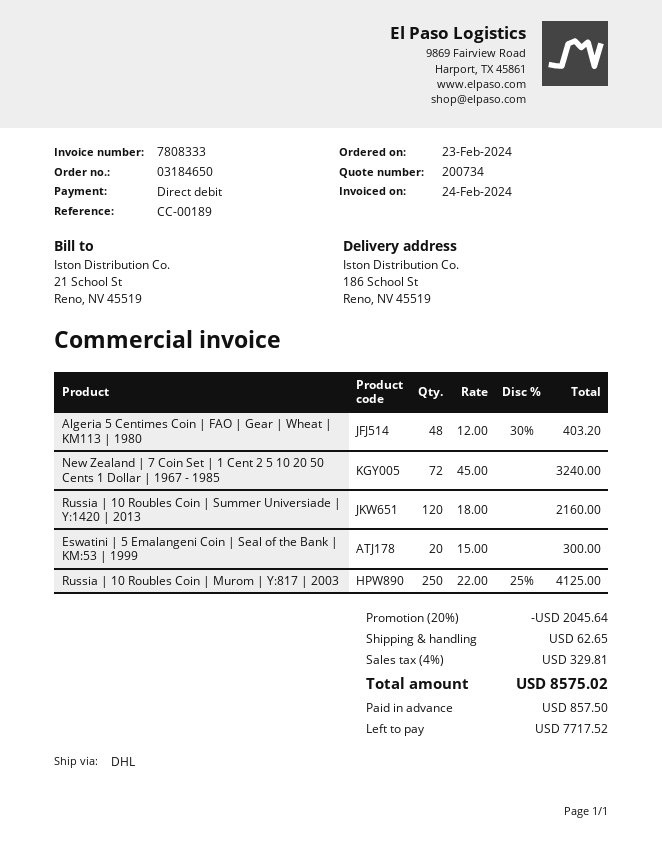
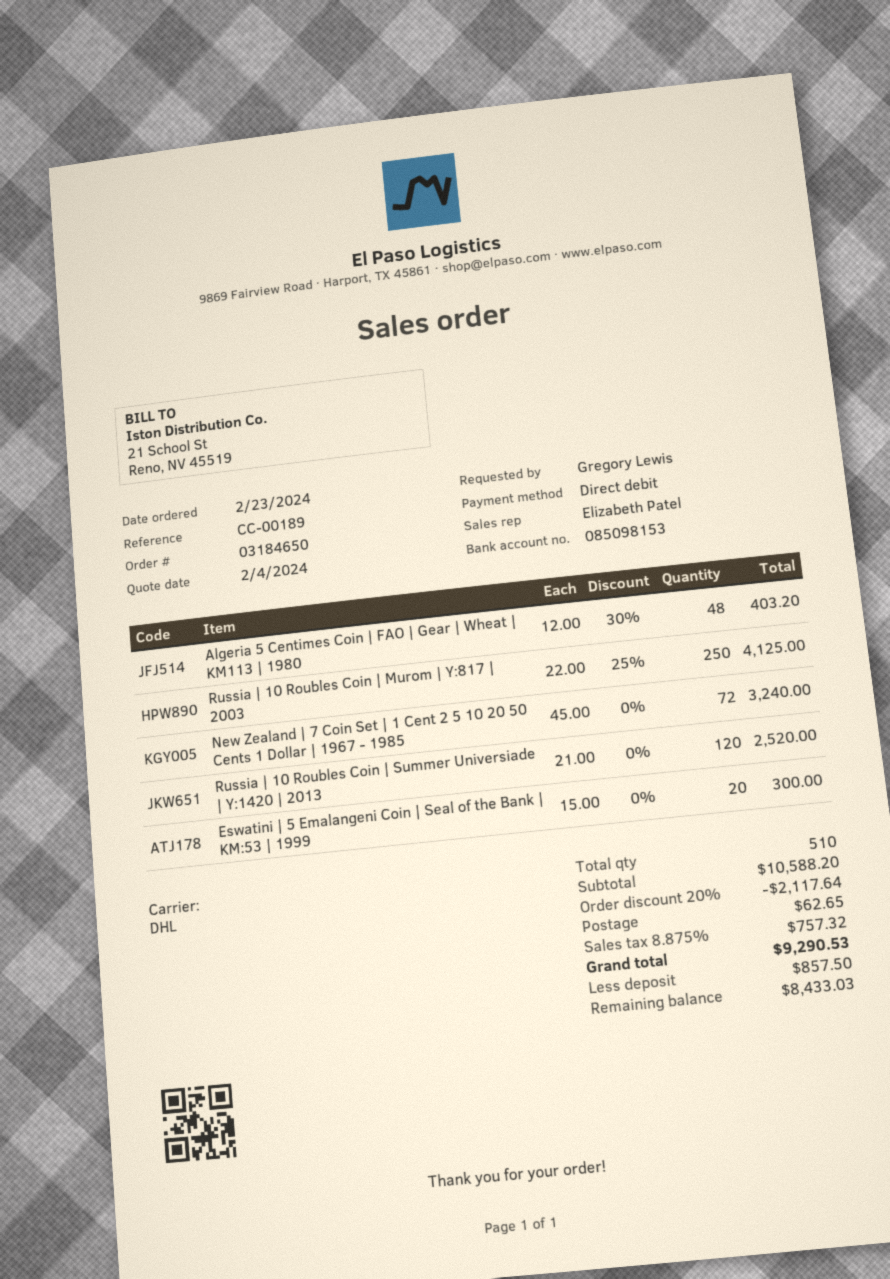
Russia | 10 Roubles Coin | Summer Universiade | Y:1420 | 2013: 120 x 18.00 = 2160.00 -> 120 x 21.00 = 2520.00
discount: 20% = 2045.64 -> 20% = 2117.64
tax: 4% = 329.81 -> 8.875% = 757.32
total: 8575.02 -> 9290.53
balance: 7717.52 -> 8433.03

